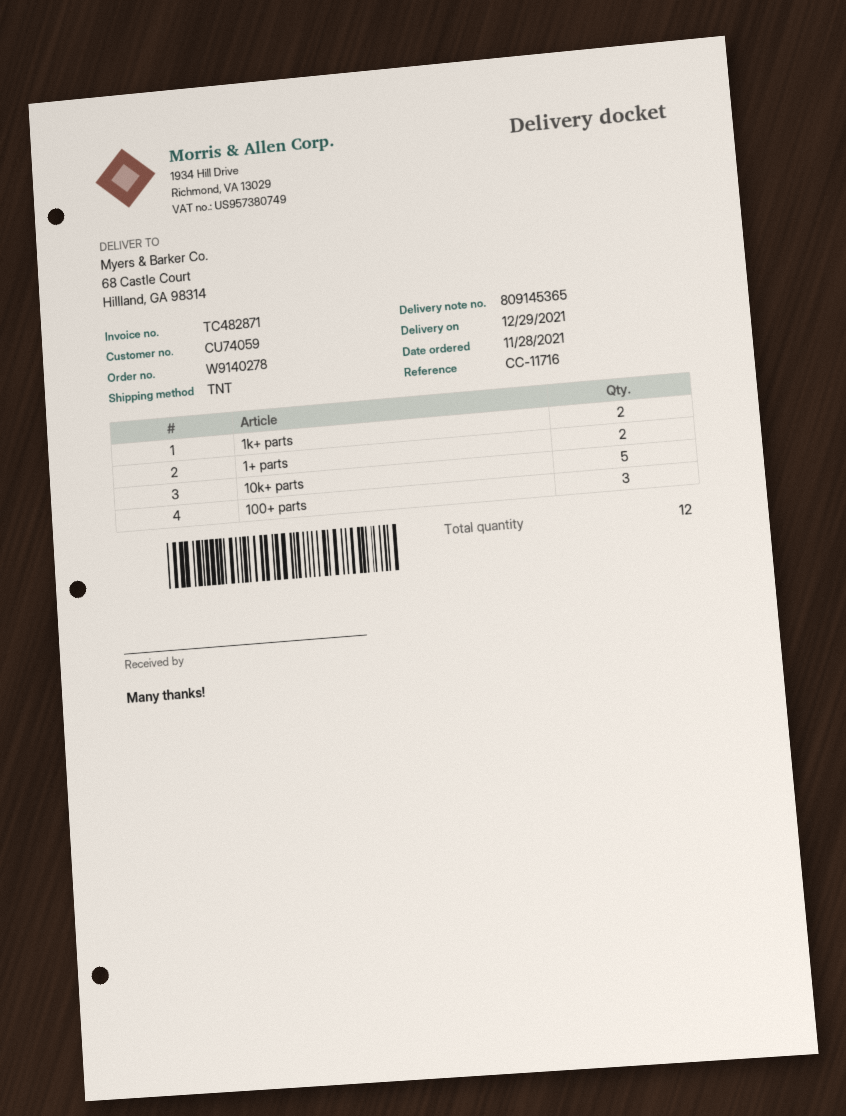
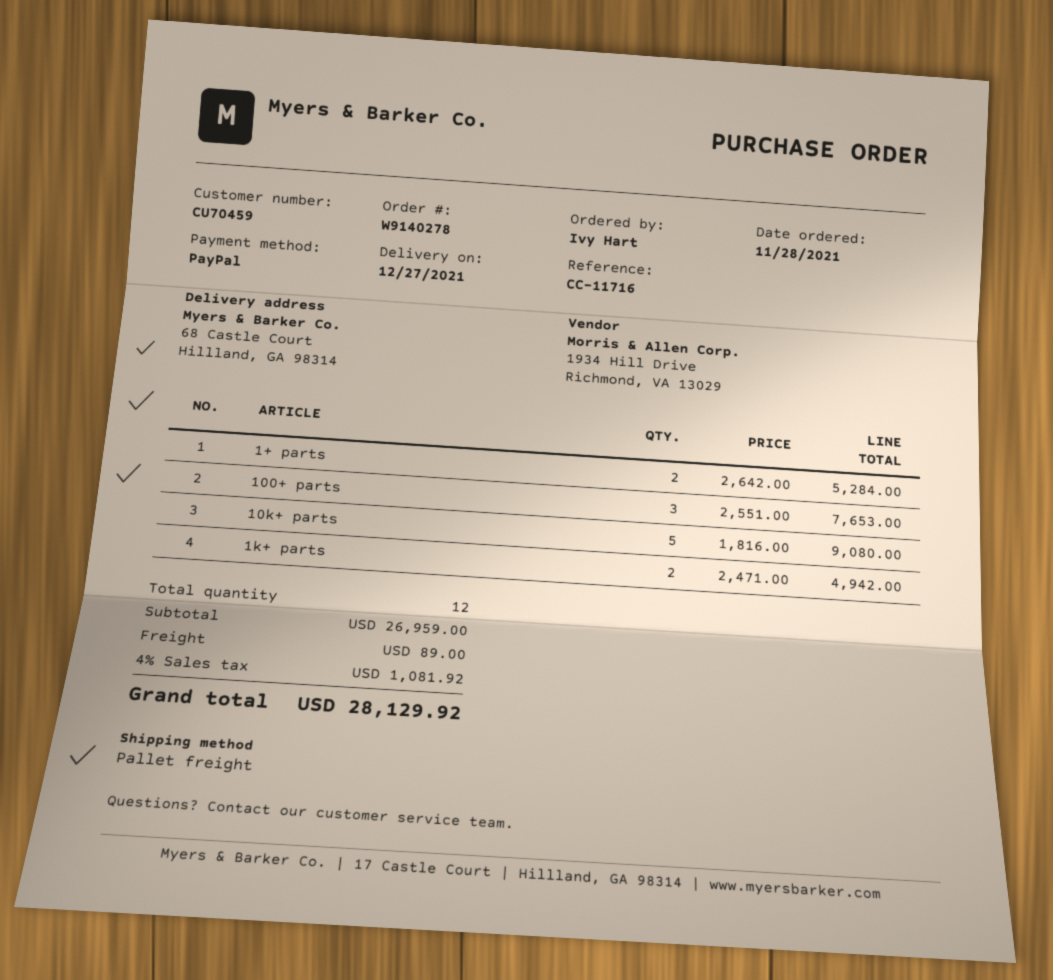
delivery date: 2021-12-29 -> 2021-12-27
customer number: CU74059 -> CU70459
shipping method: TNT -> pallet freight

